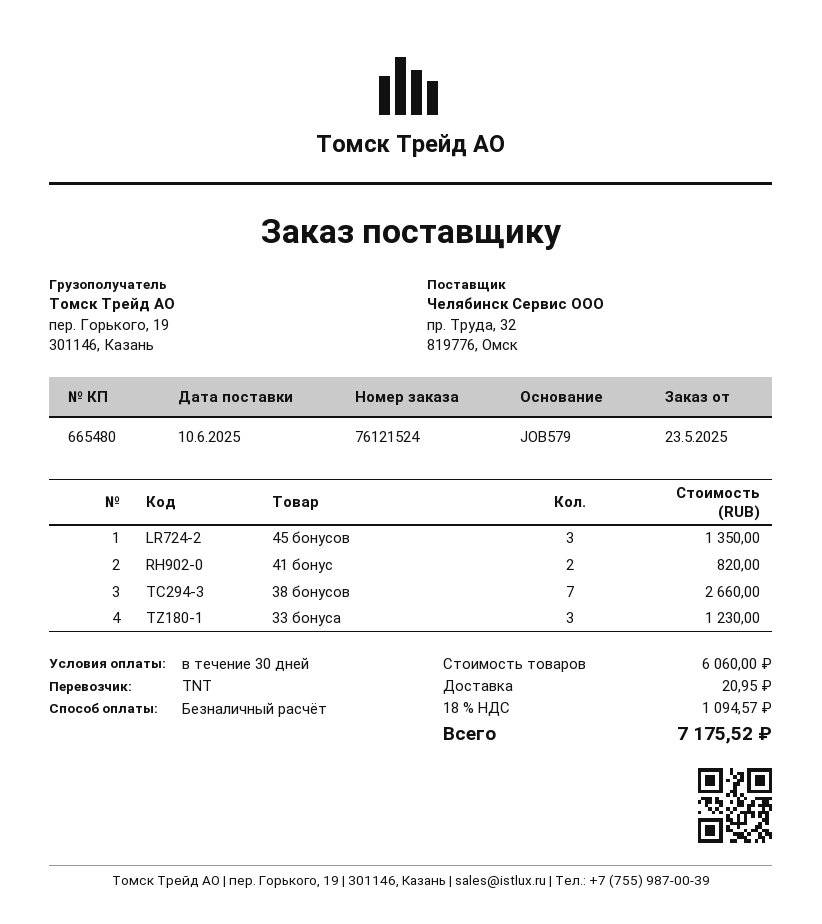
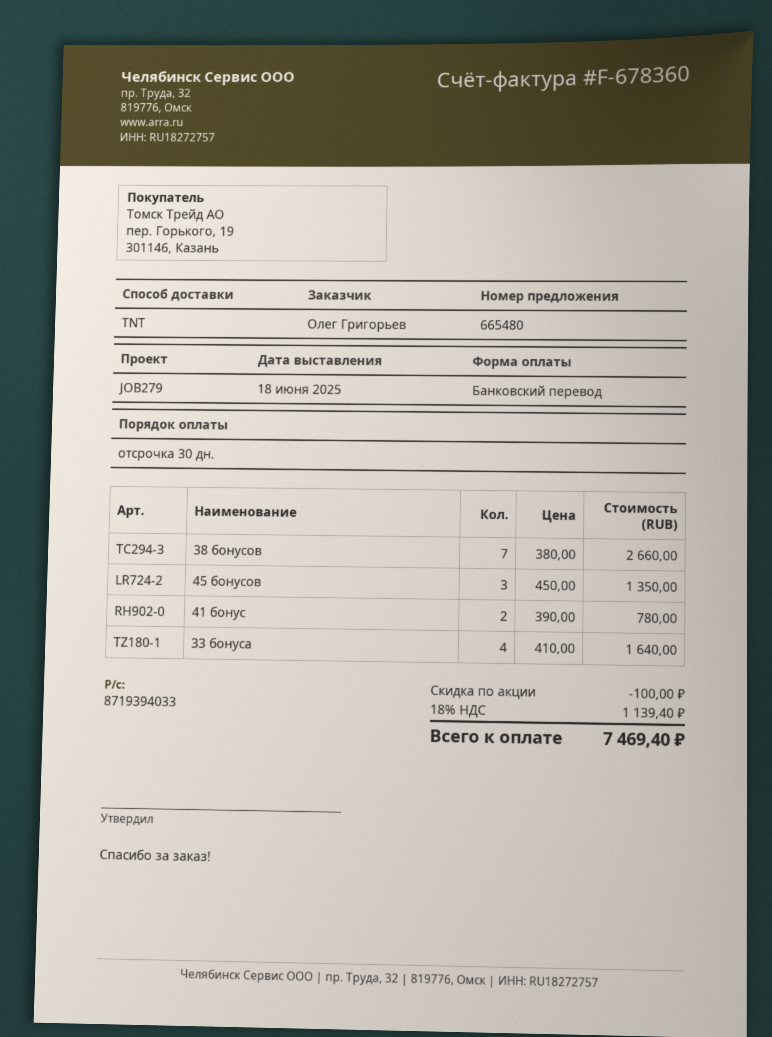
reference: JOB579 -> JOB279
41 бонус: 2 for 820.00 -> 2 for 780.00
33 бонуса: 3 for 1230.00 -> 4 for 1640.00
discount: none -> 100.00
shipping: 20.95 -> none
tax: 18% = 1094.57 -> 18% = 1139.40
total: 7175.52 -> 7469.40

